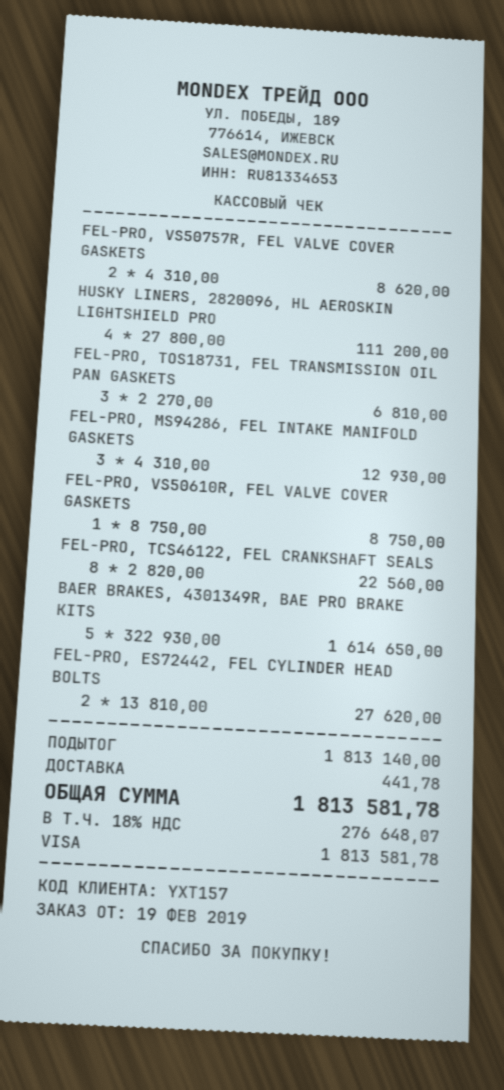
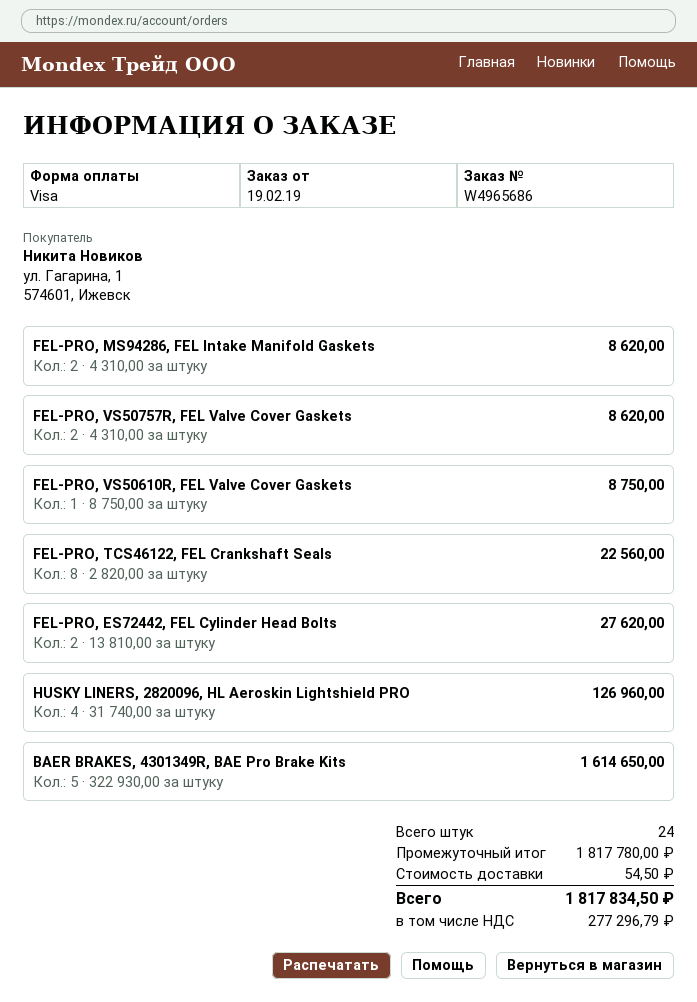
HUSKY LINERS, 2820096, HL AEROSKIN LIGHTSHIELD PRO: 4 x 27800.00 = 111200.00 -> 4 x 31740.00 = 126960.00
FEL-PRO, TOS18731, FEL TRANSMISSION OIL PAN GASKETS: 3 x 2270.00 = 6810.00 -> none
FEL-PRO, MS94286, FEL INTAKE MANIFOLD GASKETS: 3 x 4310.00 = 12930.00 -> 2 x 4310.00 = 8620.00
subtotal: 1813140.00 -> 1817780.00
shipping: 441.78 -> 54.50
tax: 276648.07 -> 277296.79
total: 1813581.78 -> 1817834.50

